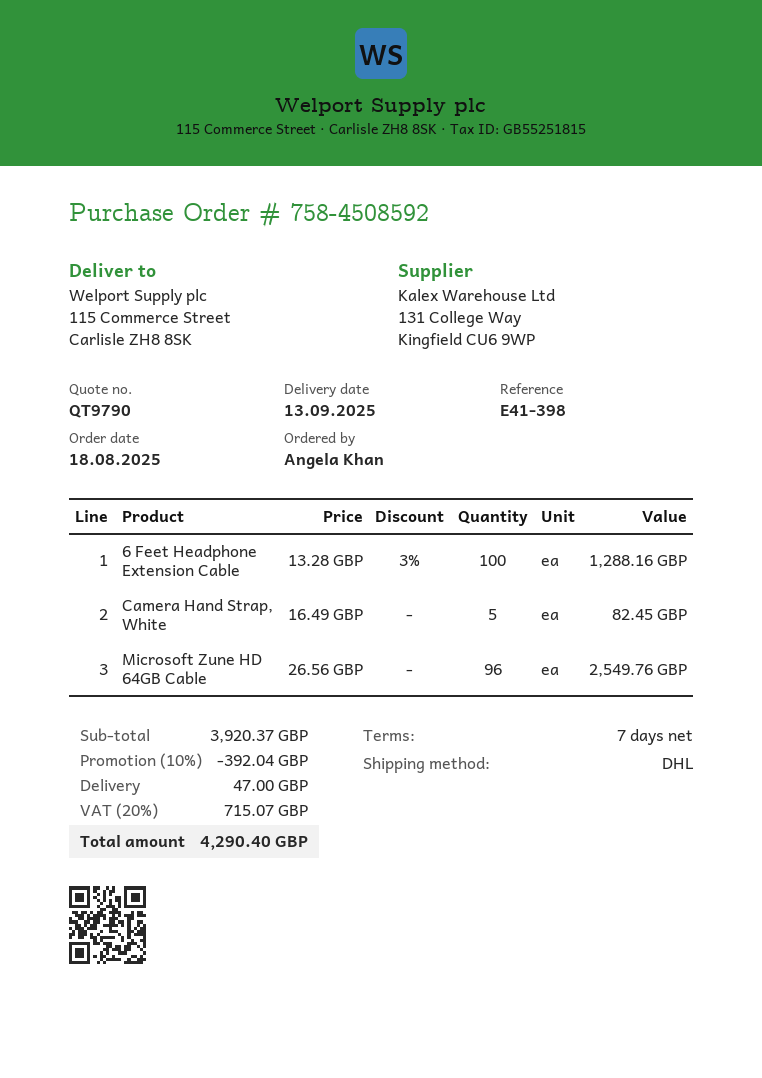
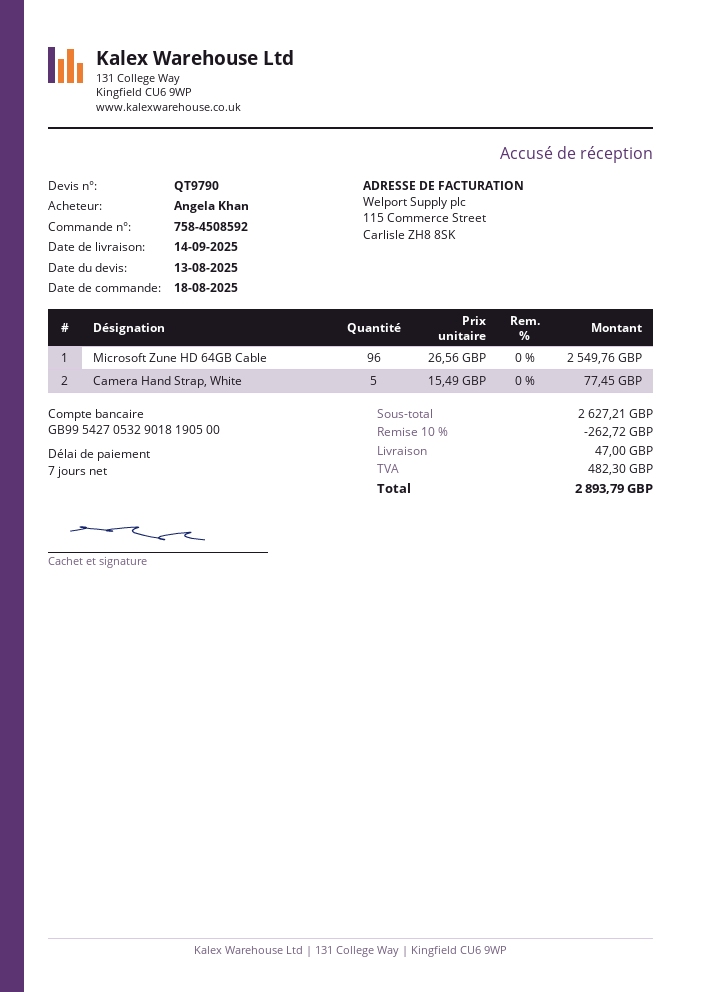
delivery date: 2025-09-13 -> 2025-09-14
6 Feet Headphone Extension Cable: 100 x 13.28 - 3% = 1288.16 -> none
Camera Hand Strap, White: 5 x 16.49 = 82.45 -> 5 x 15.49 = 77.45
subtotal: 3920.37 -> 2627.21
discount: 10% = 392.04 -> 10% = 262.72
tax: 715.07 -> 482.30
total: 4290.40 -> 2893.79

